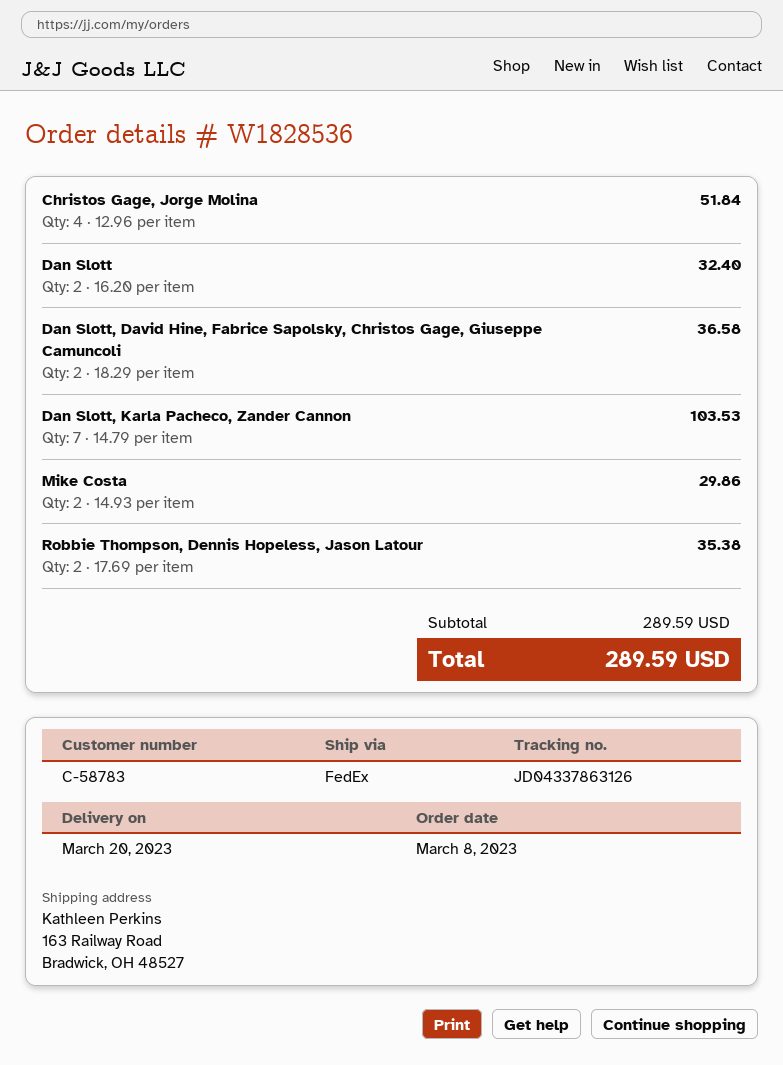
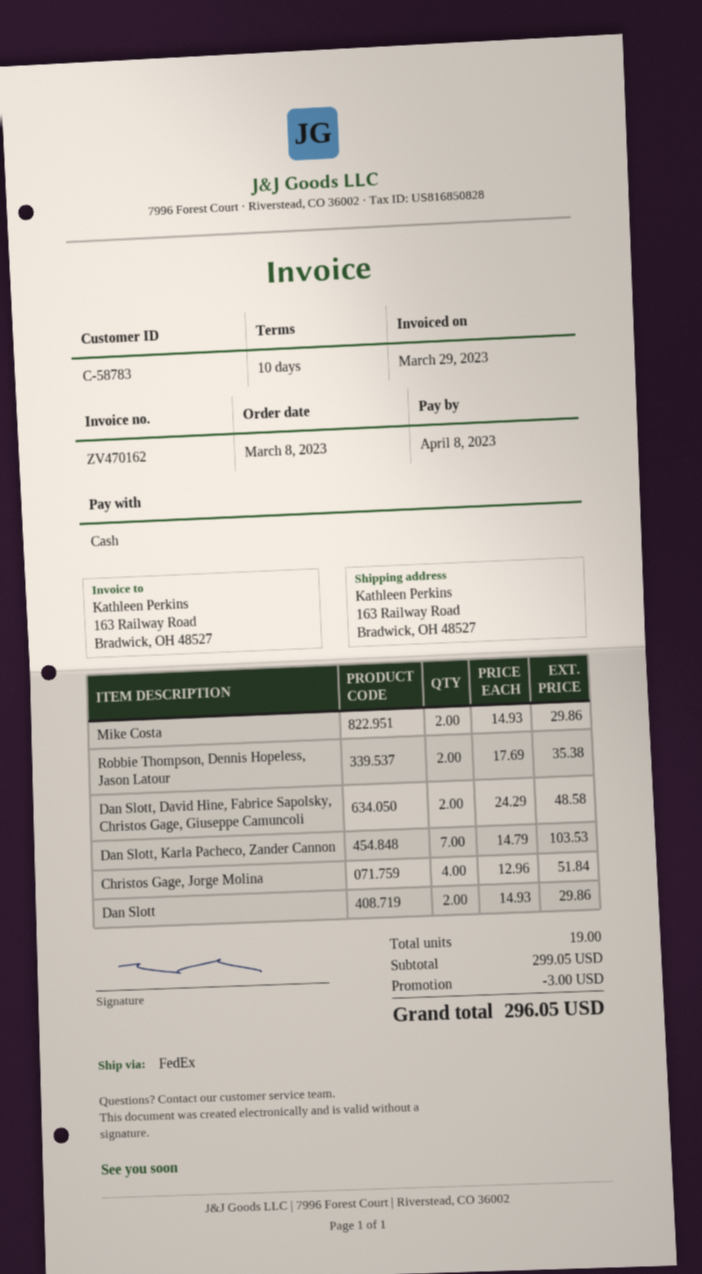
Dan Slott: 2 x 16.20 = 32.40 -> 2 x 14.93 = 29.86
Dan Slott, David Hine, Fabrice Sapolsky, Christos Gage, Giuseppe Camuncoli: 2 x 18.29 = 36.58 -> 2 x 24.29 = 48.58
subtotal: 289.59 -> 299.05
discount: none -> 3.00
total: 289.59 -> 296.05

